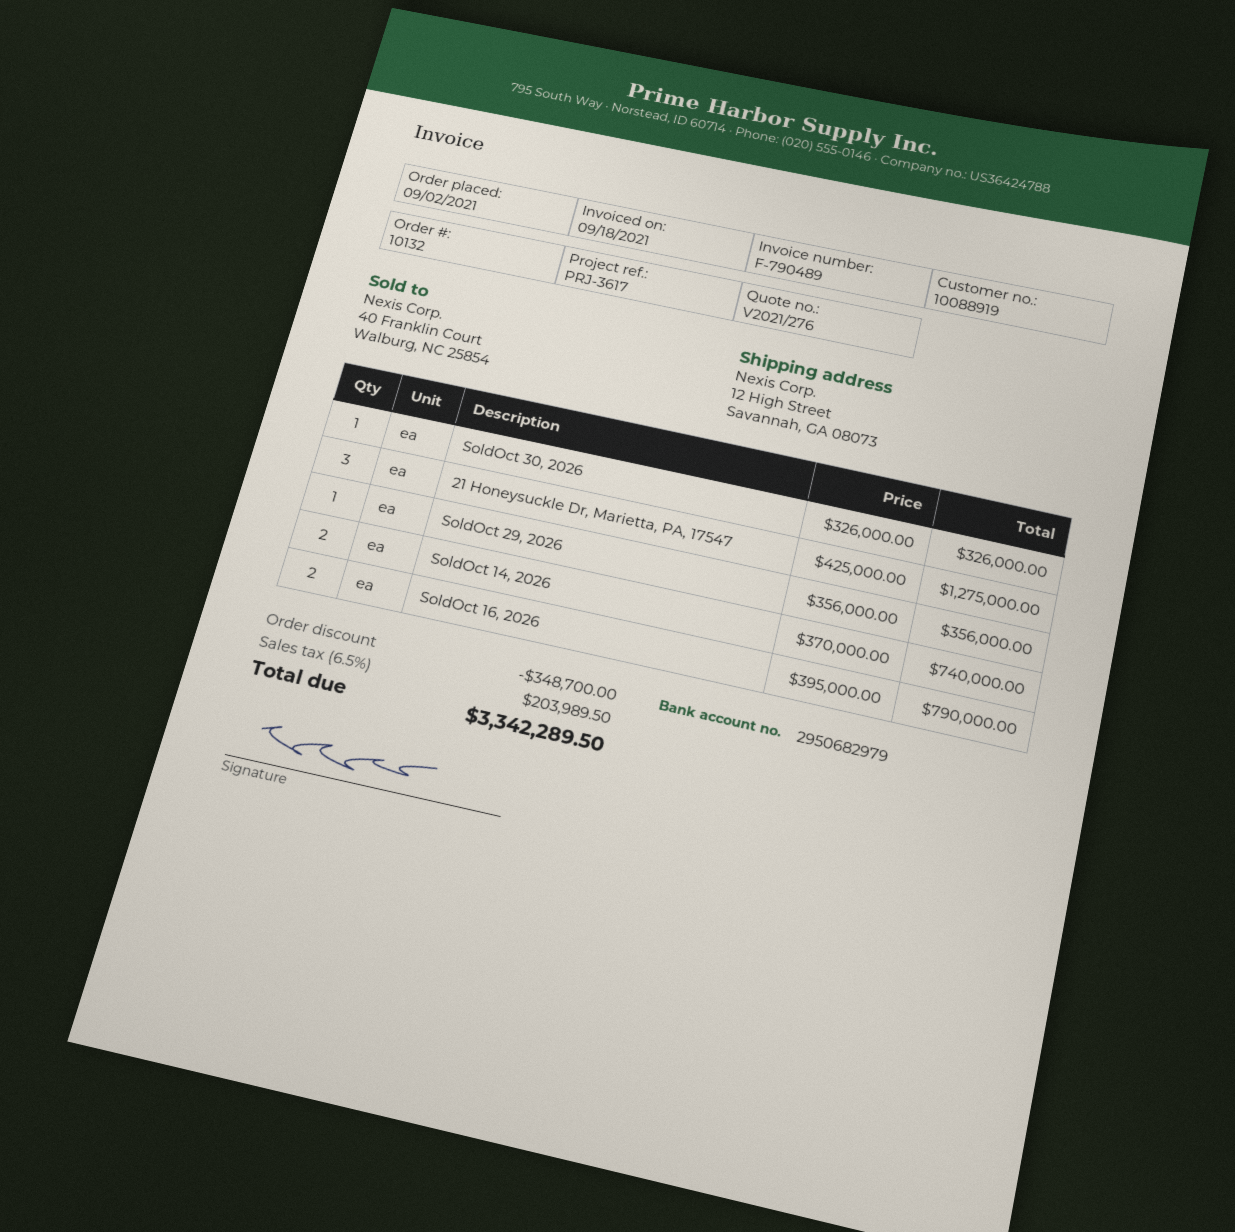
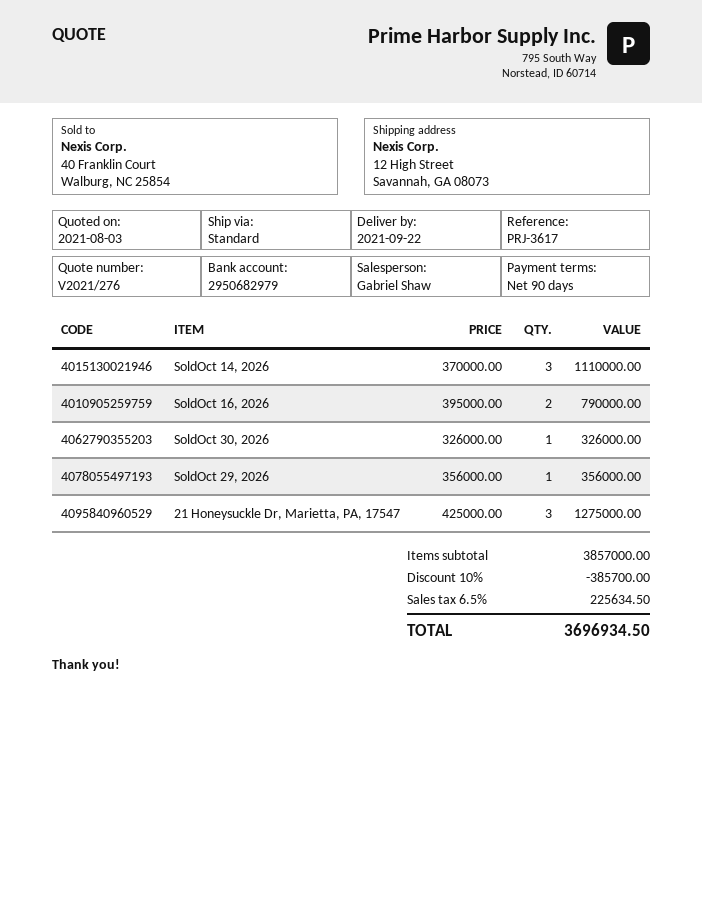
SoldOct 14, 2026: 2 x 370000.00 = 740000.00 -> 3 x 370000.00 = 1110000.00
discount: 348700.00 -> 385700.00
tax: 6.5% = 203989.50 -> 6.5% = 225634.50
total: 3342289.50 -> 3696934.50

